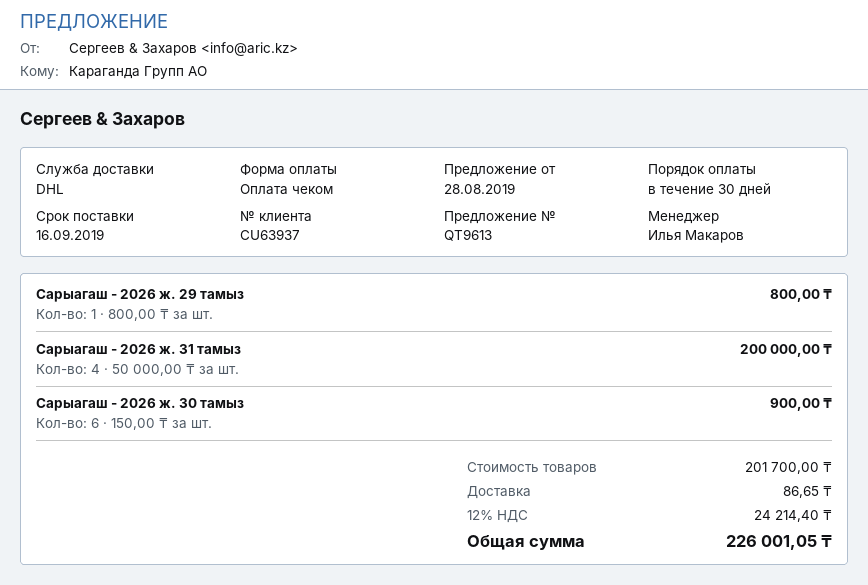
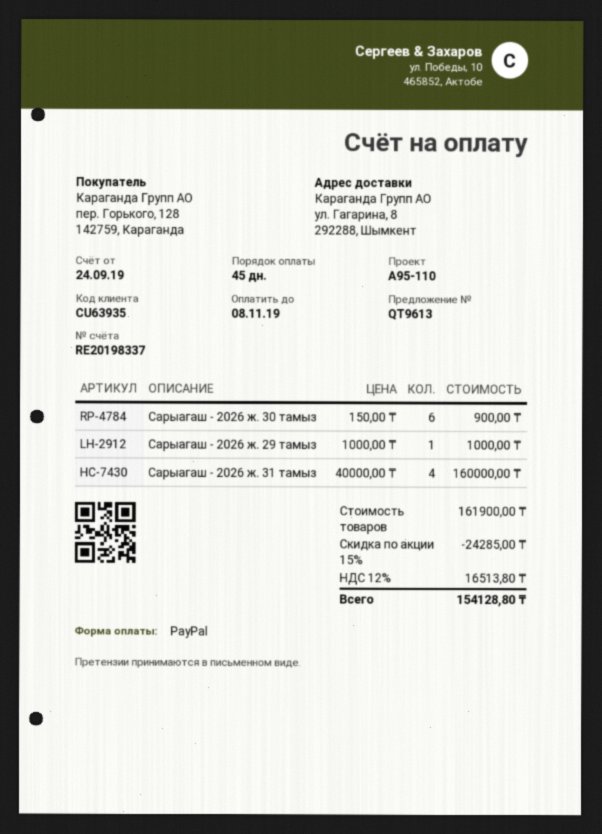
payment terms: 30 days -> 45 days
customer number: CU63937 -> CU63935
payment method: cheque -> PayPal
Сарыагаш - 2026 ж. 29 тамыз: 1 x 800.00 = 800.00 -> 1 x 1000.00 = 1000.00
Сарыагаш - 2026 ж. 31 тамыз: 4 x 50000.00 = 200000.00 -> 4 x 40000.00 = 160000.00
subtotal: 201700.00 -> 161900.00
discount: none -> 15% = 24285.00
shipping: 86.65 -> none
tax: 12% = 24214.40 -> 12% = 16513.80
total: 226001.05 -> 154128.80

